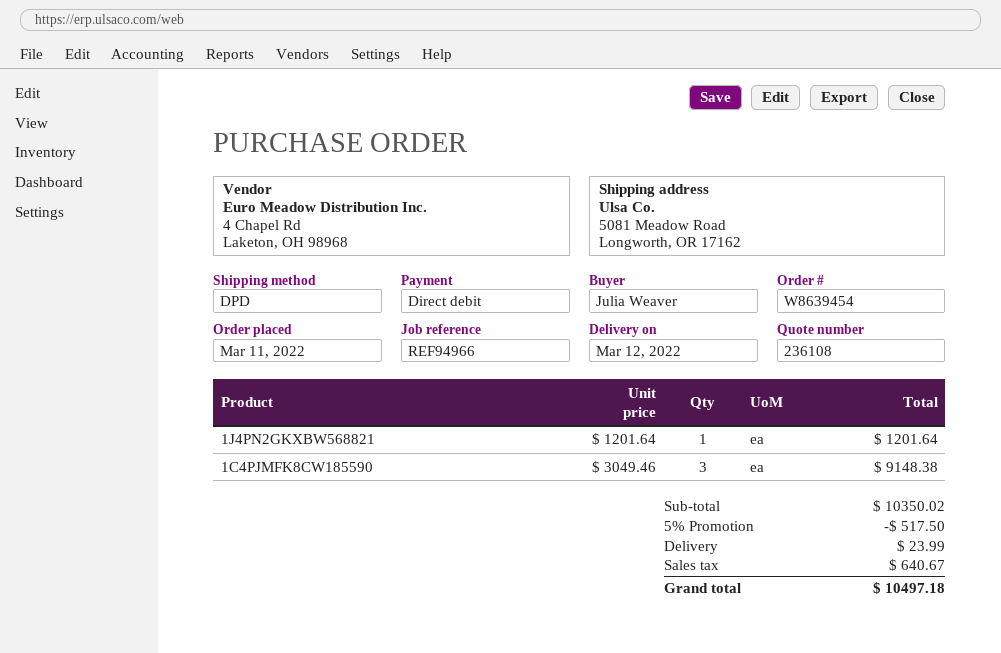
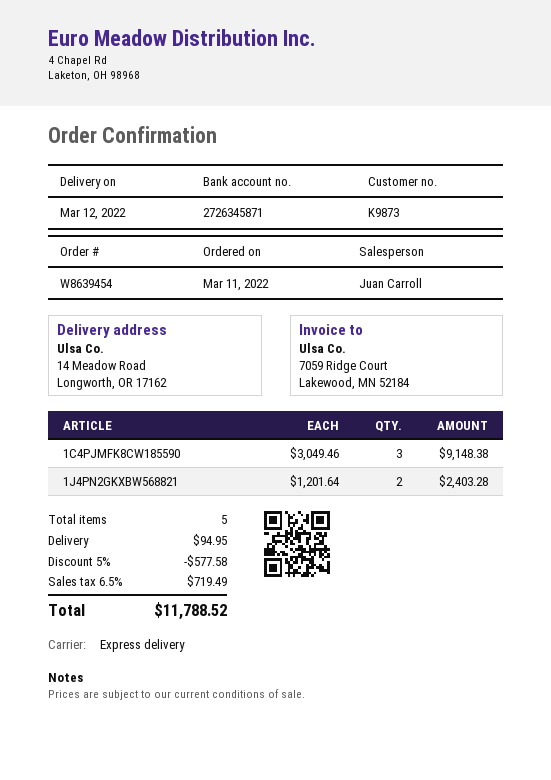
shipping method: DPD -> express
ship to: 5081 Meadow Road, Longworth, OR 17162 -> 14 Meadow Road, Longworth, OR 17162
1J4PN2GKXBW568821: 1 x 1201.64 = 1201.64 -> 2 x 1201.64 = 2403.28
discount: 5% = 517.50 -> 5% = 577.58
shipping: 23.99 -> 94.95
tax: 640.67 -> 719.49
total: 10497.18 -> 11788.52

